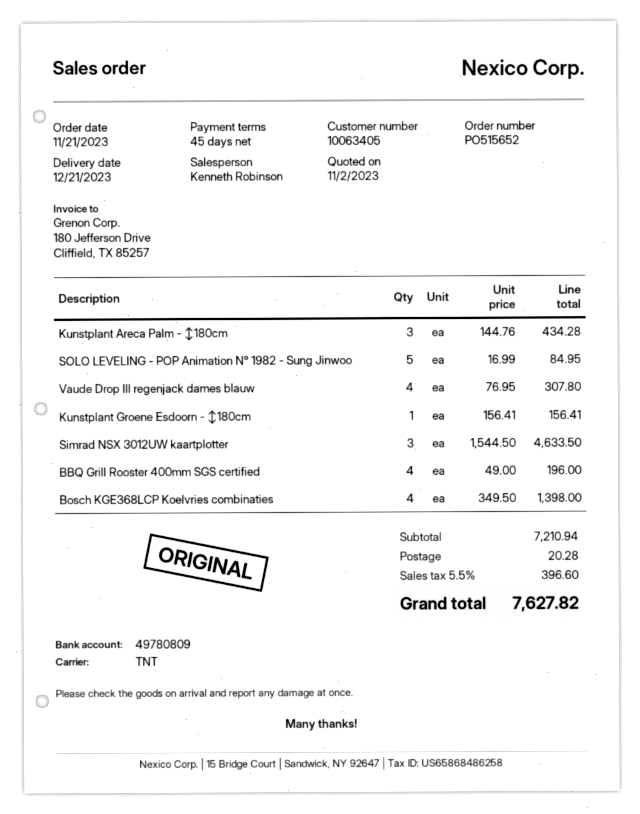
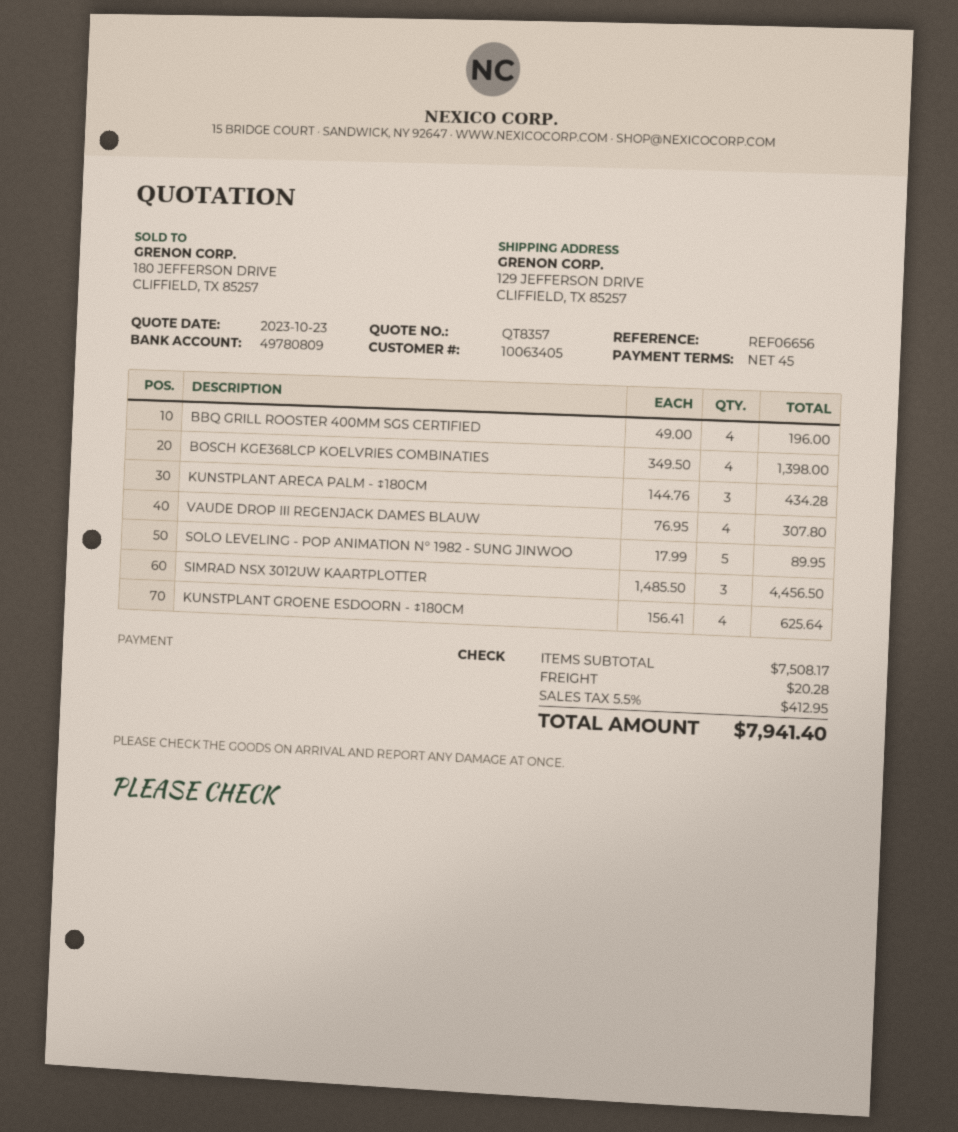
quote date: 2023-11-02 -> 2023-10-23
SOLO LEVELING - POP Animation N° 1982 - Sung Jinwoo: 5 x 16.99 = 84.95 -> 5 x 17.99 = 89.95
Kunstplant Groene Esdoorn - ↕180cm: 1 x 156.41 = 156.41 -> 4 x 156.41 = 625.64
Simrad NSX 3012UW kaartplotter: 3 x 1544.50 = 4633.50 -> 3 x 1485.50 = 4456.50
subtotal: 7210.94 -> 7508.17
tax: 5.5% = 396.60 -> 5.5% = 412.95
total: 7627.82 -> 7941.40

